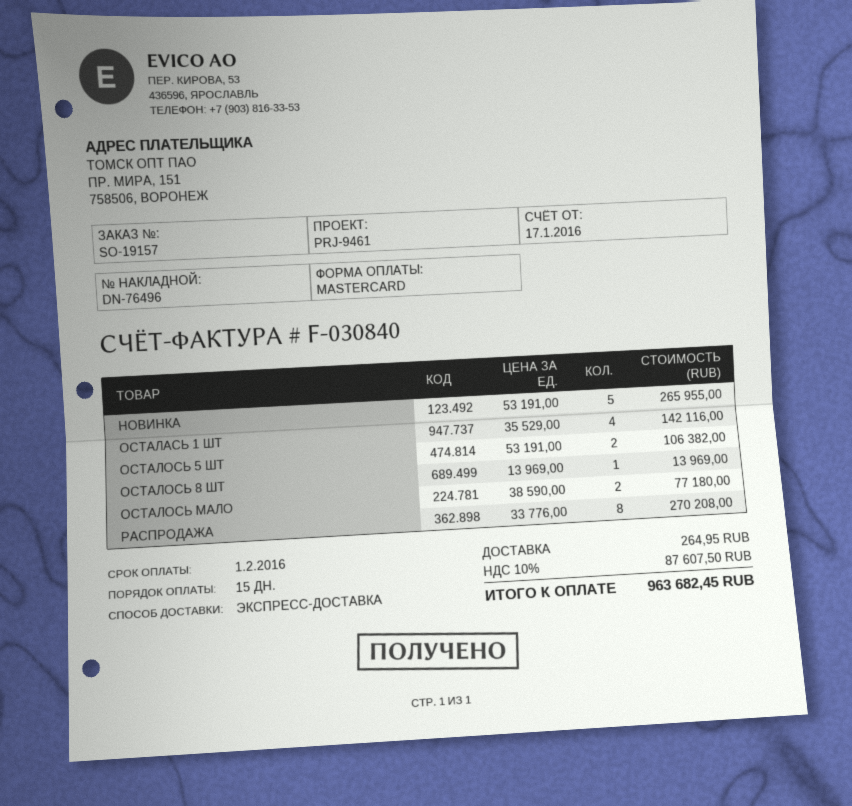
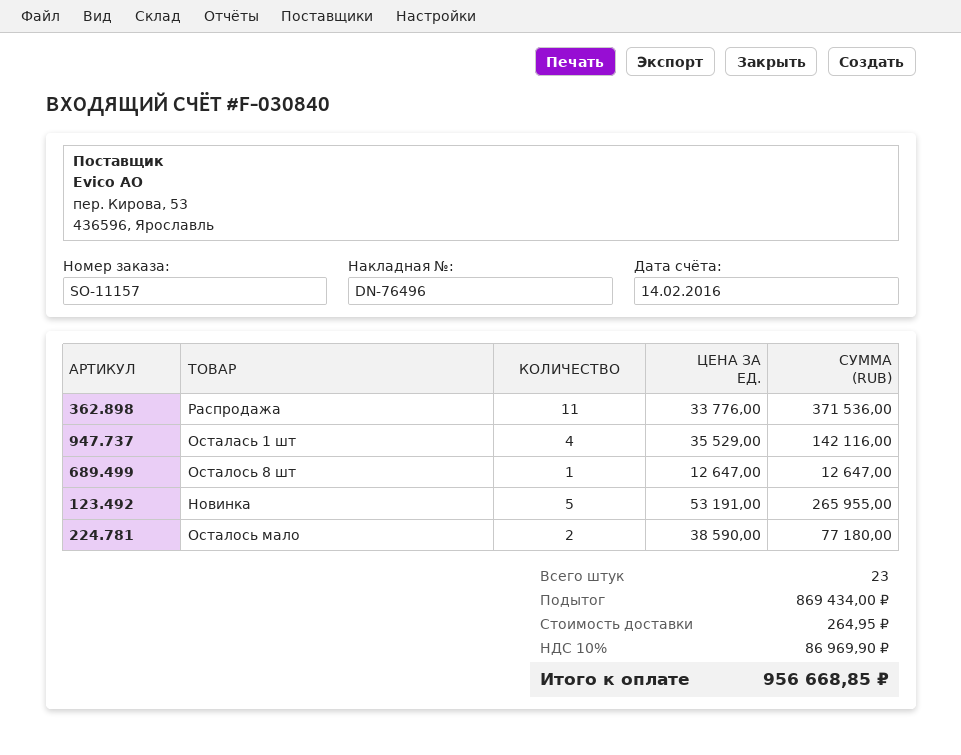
order number: SO-19157 -> SO-11157
invoice date: 2016-01-17 -> 2016-02-14
ОСТАЛОСЬ 5 ШТ: 2 x 53191.00 = 106382.00 -> none
ОСТАЛОСЬ 8 ШТ: 1 x 13969.00 = 13969.00 -> 1 x 12647.00 = 12647.00
РАСПРОДАЖА: 8 x 33776.00 = 270208.00 -> 11 x 33776.00 = 371536.00
tax: 10% = 87607.50 -> 10% = 86969.90
total: 963682.45 -> 956668.85

